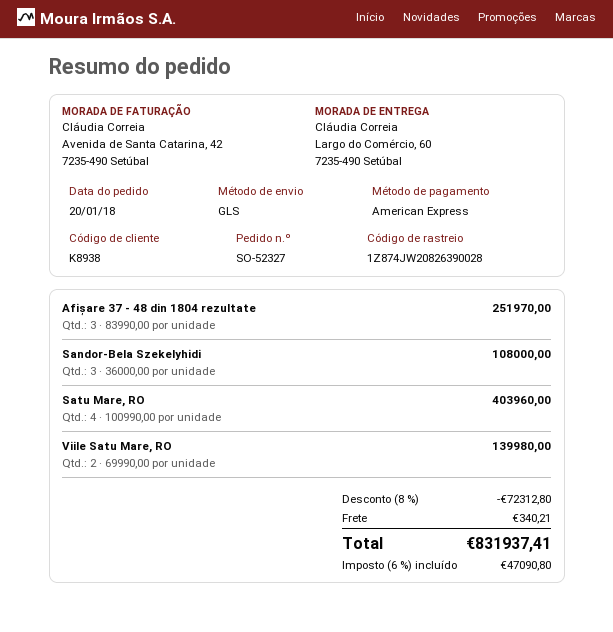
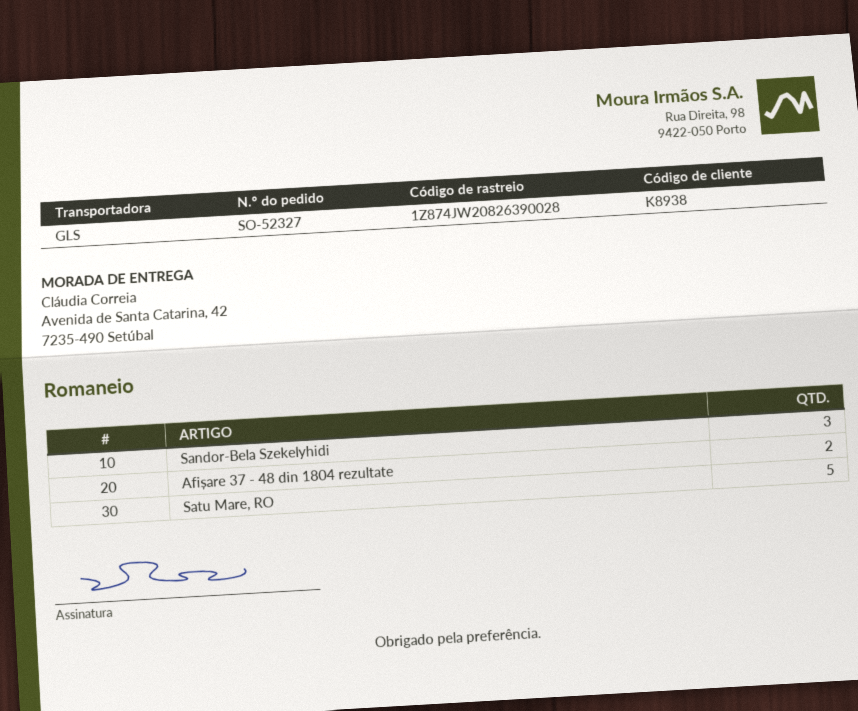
ship to: Largo do Comércio, 60, 7235-490 Setúbal -> Avenida de Santa Catarina, 42, 7235-490 Setúbal
Afișare 37 - 48 din 1804 rezultate: 3 -> 2
Satu Mare, RO: 4 -> 5
Viile Satu Mare, RO: 2 -> none

